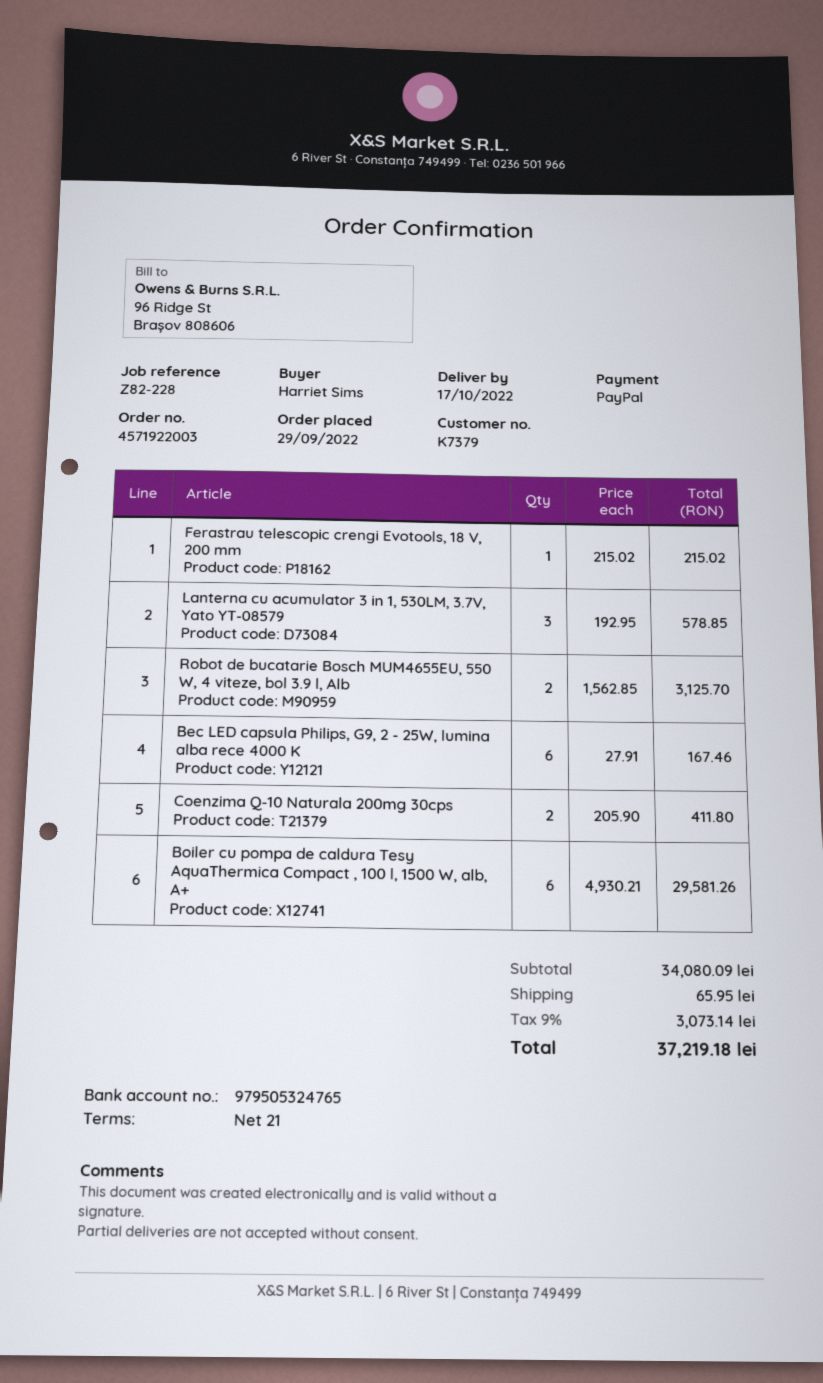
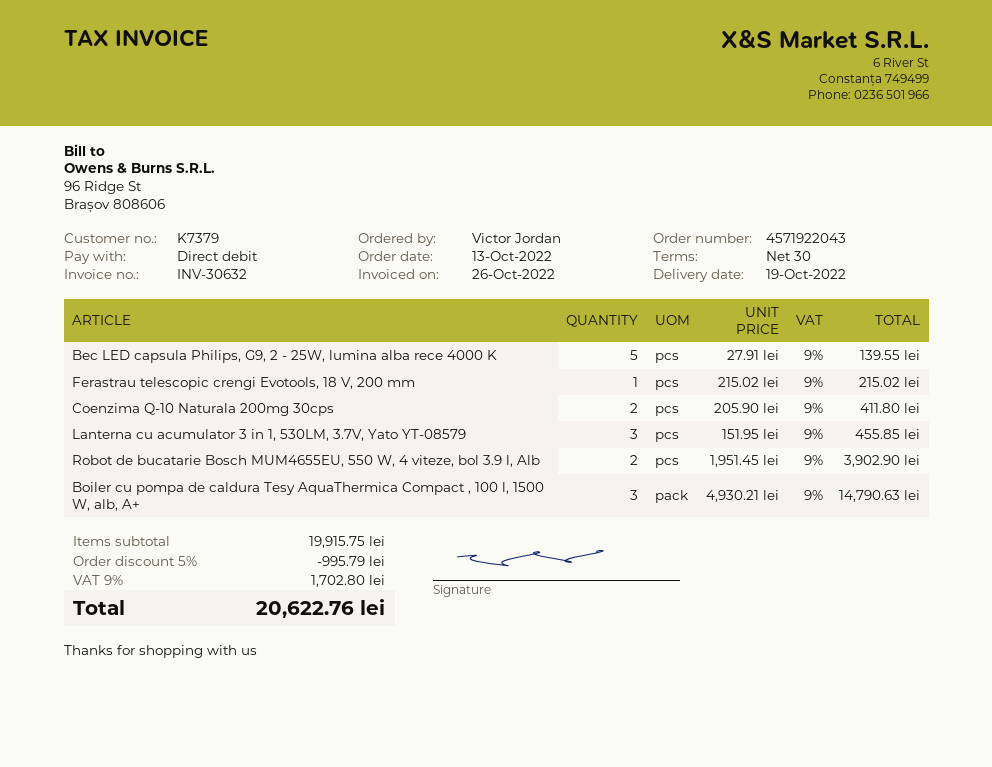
order number: 4571922003 -> 4571922043
order date: 2022-09-29 -> 2022-10-13
delivery date: 2022-10-17 -> 2022-10-19
payment terms: 21 days -> 30 days
ordered by: Harriet Sims -> Victor Jordan
payment method: PayPal -> direct debit
Lanterna cu acumulator 3 in 1, 530LM, 3.7V, Yato YT-08579: 3 x 192.95 = 578.85 -> 3 x 151.95 = 455.85
Robot de bucatarie Bosch MUM4655EU, 550 W, 4 viteze, bol 3.9 l, Alb: 2 x 1562.85 = 3125.70 -> 2 x 1951.45 = 3902.90
Bec LED capsula Philips, G9, 2 - 25W, lumina alba rece 4000 K: 6 x 27.91 = 167.46 -> 5 x 27.91 = 139.55
Boiler cu pompa de caldura Tesy AquaThermica Compact , 100 l, 1500 W, alb, A+: 6 x 4930.21 = 29581.26 -> 3 x 4930.21 = 14790.63
subtotal: 34080.09 -> 19915.75
discount: none -> 5% = 995.79
shipping: 65.95 -> none
tax: 9% = 3073.14 -> 9% = 1702.80
total: 37219.18 -> 20622.76

